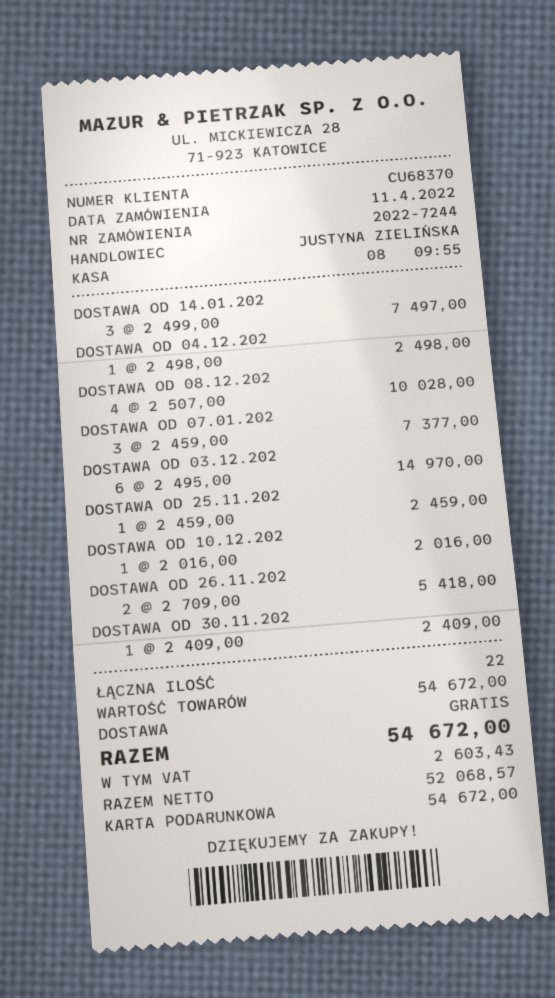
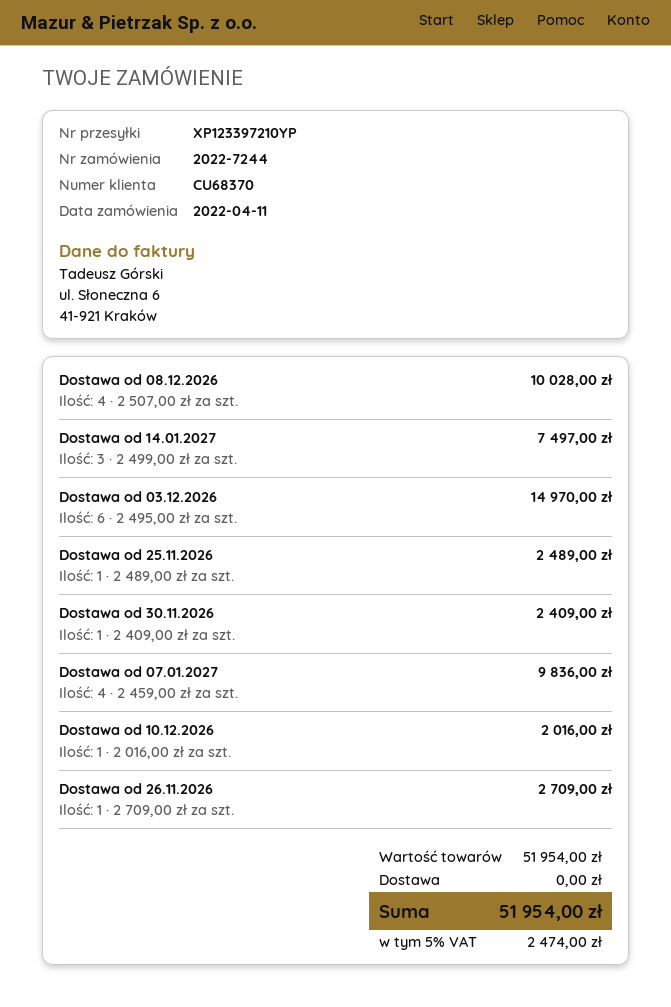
DOSTAWA OD 04.12.202: 1 x 2498.00 = 2498.00 -> none
DOSTAWA OD 07.01.202: 3 x 2459.00 = 7377.00 -> 4 x 2459.00 = 9836.00
DOSTAWA OD 25.11.202: 1 x 2459.00 = 2459.00 -> 1 x 2489.00 = 2489.00
DOSTAWA OD 26.11.202: 2 x 2709.00 = 5418.00 -> 1 x 2709.00 = 2709.00
subtotal: 54672.00 -> 51954.00
tax: 2603.43 -> 2474.00
total: 54672.00 -> 51954.00

